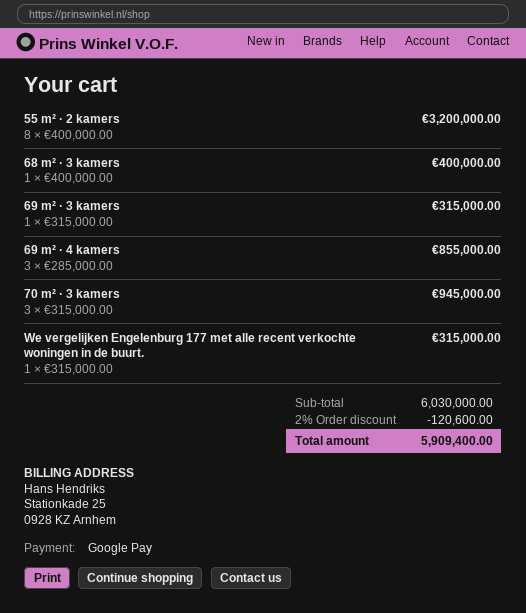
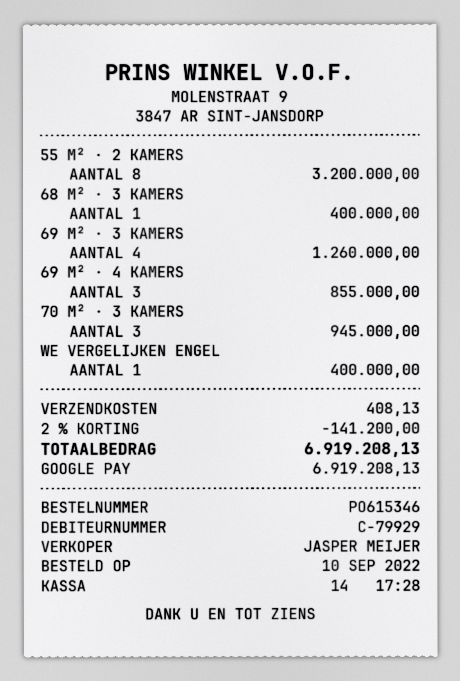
69 m² · 3 kamers: 1 for 315000.00 -> 4 for 1260000.00
We vergelijken Engelenburg 177 met alle recent verkochte woningen in de buurt.: 1 for 315000.00 -> 1 for 400000.00
discount: 2% = 120600.00 -> 2% = 141200.00
shipping: none -> 408.13
total: 5909400.00 -> 6919208.13

